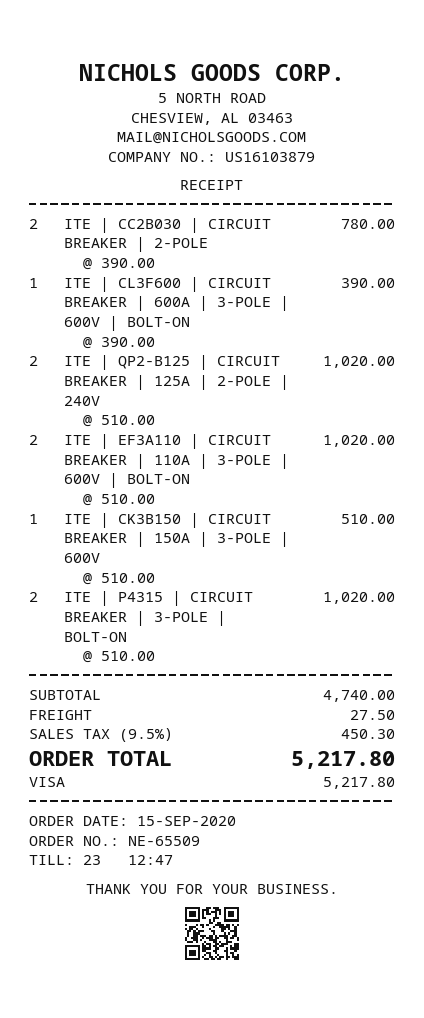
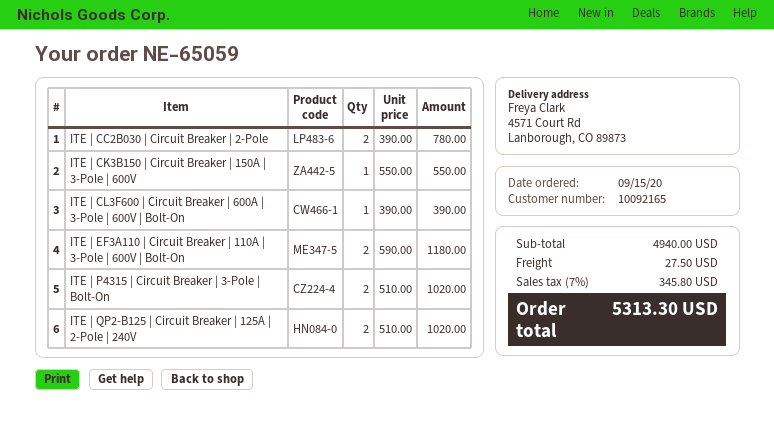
order number: NE-65509 -> NE-65059
ITE | EF3A110 | CIRCUIT BREAKER | 110A | 3-POLE | 600V | BOLT-ON: 2 x 510.00 = 1020.00 -> 2 x 590.00 = 1180.00
ITE | CK3B150 | CIRCUIT BREAKER | 150A | 3-POLE | 600V: 1 x 510.00 = 510.00 -> 1 x 550.00 = 550.00
subtotal: 4740.00 -> 4940.00
tax: 9.5% = 450.30 -> 7% = 345.80
total: 5217.80 -> 5313.30

